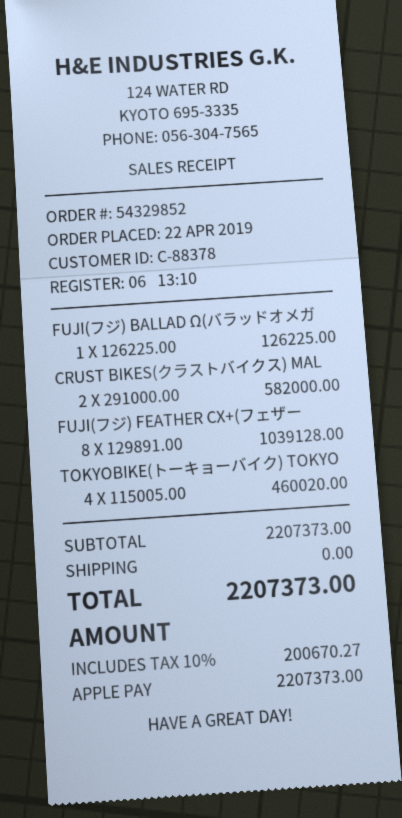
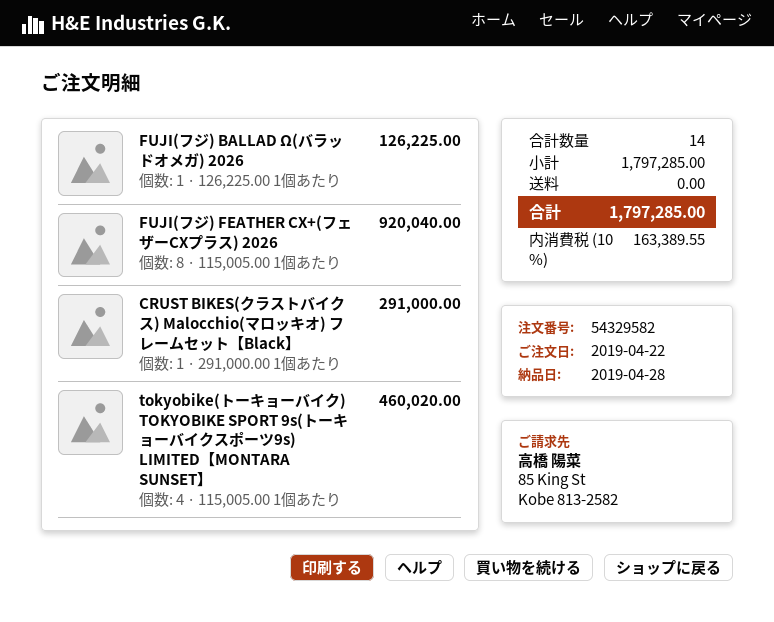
order number: 54329852 -> 54329582
CRUST BIKES(クラストバイクス) MAL: 2 x 291000.00 = 582000.00 -> 1 x 291000.00 = 291000.00
FUJI(フジ) FEATHER CX+(フェザー: 8 x 129891.00 = 1039128.00 -> 8 x 115005.00 = 920040.00
subtotal: 2207373.00 -> 1797285.00
tax: 10% = 200670.27 -> 10% = 163389.55
total: 2207373.00 -> 1797285.00

